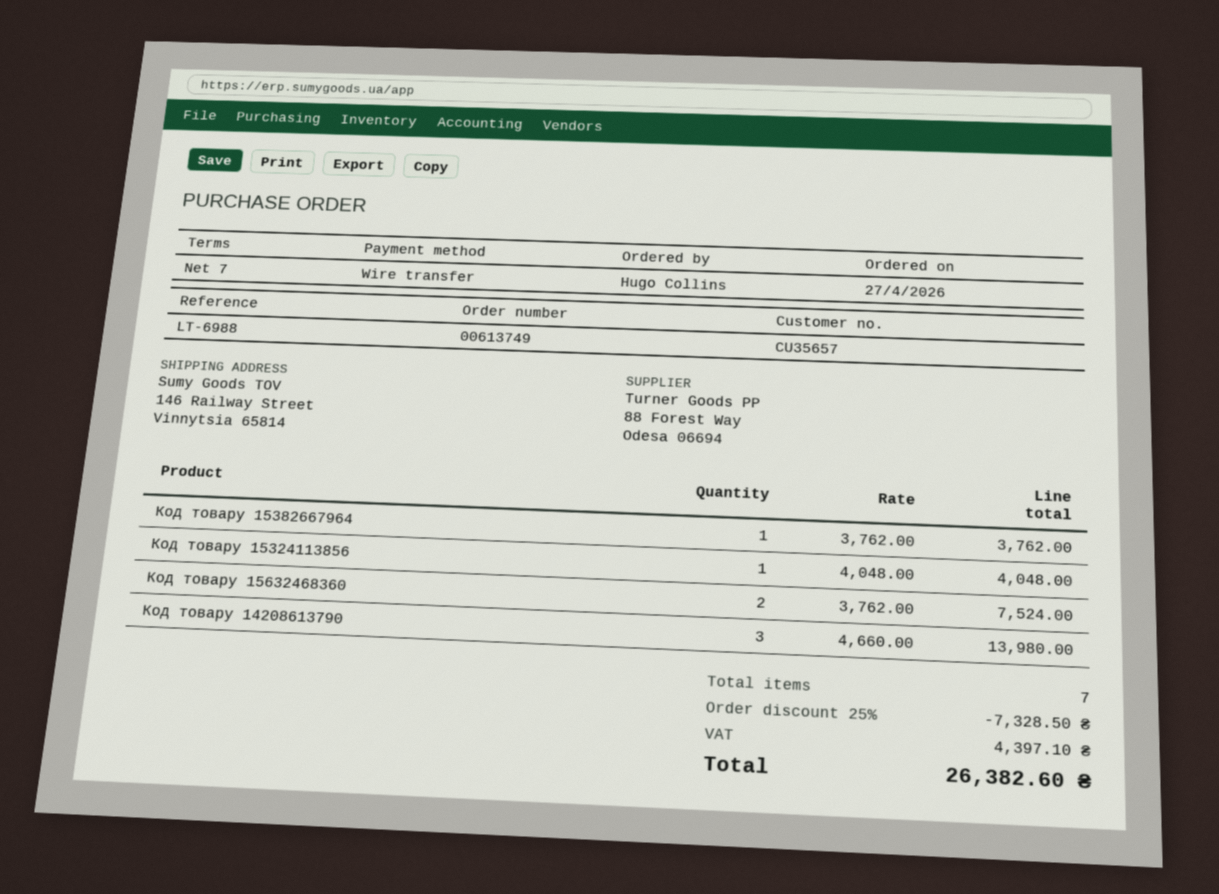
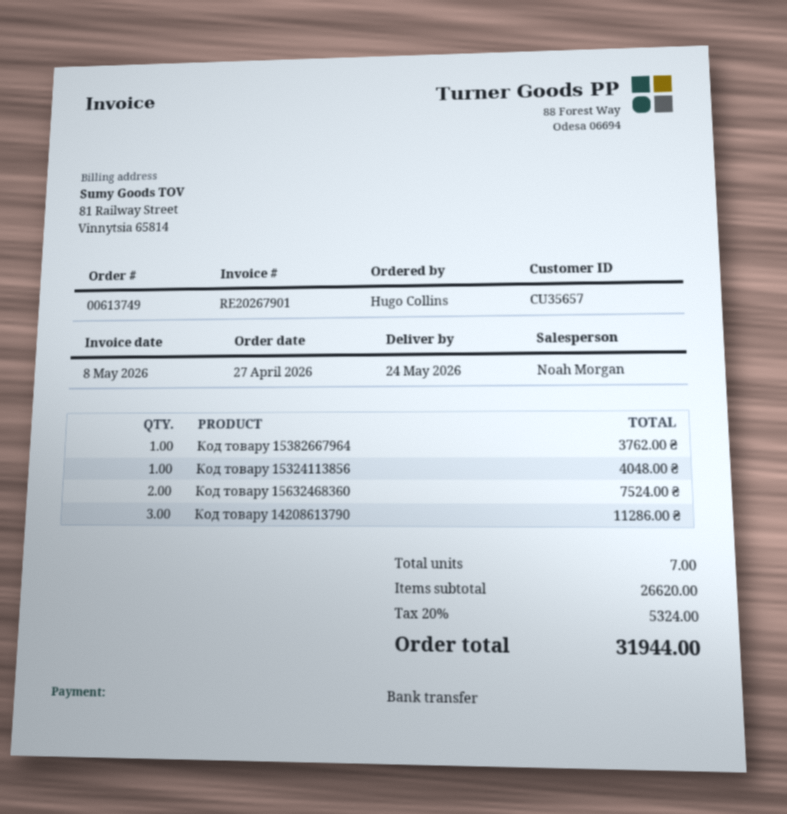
Код товару 14208613790: 3 for 13980.00 -> 3 for 11286.00
discount: 25% = 7328.50 -> none
tax: 4397.10 -> 5324.00
total: 26382.60 -> 31944.00

